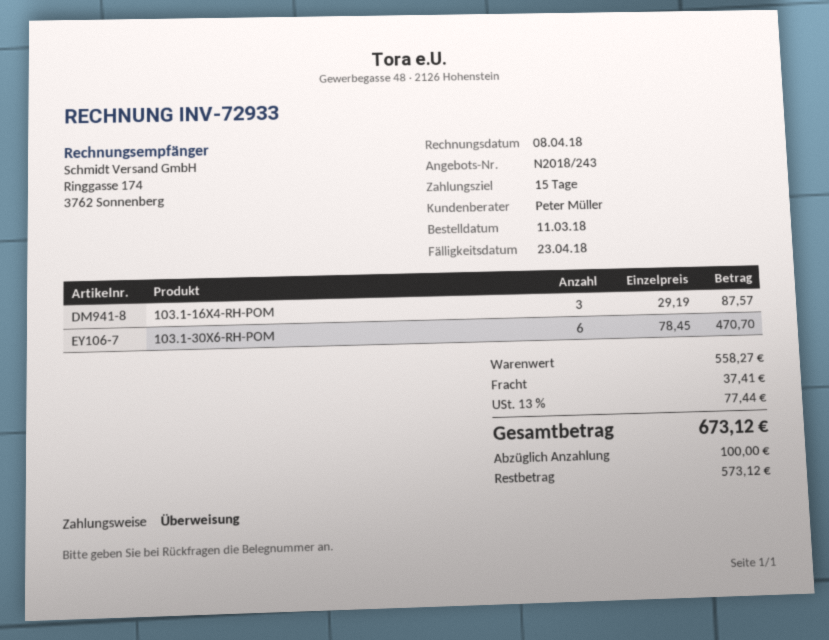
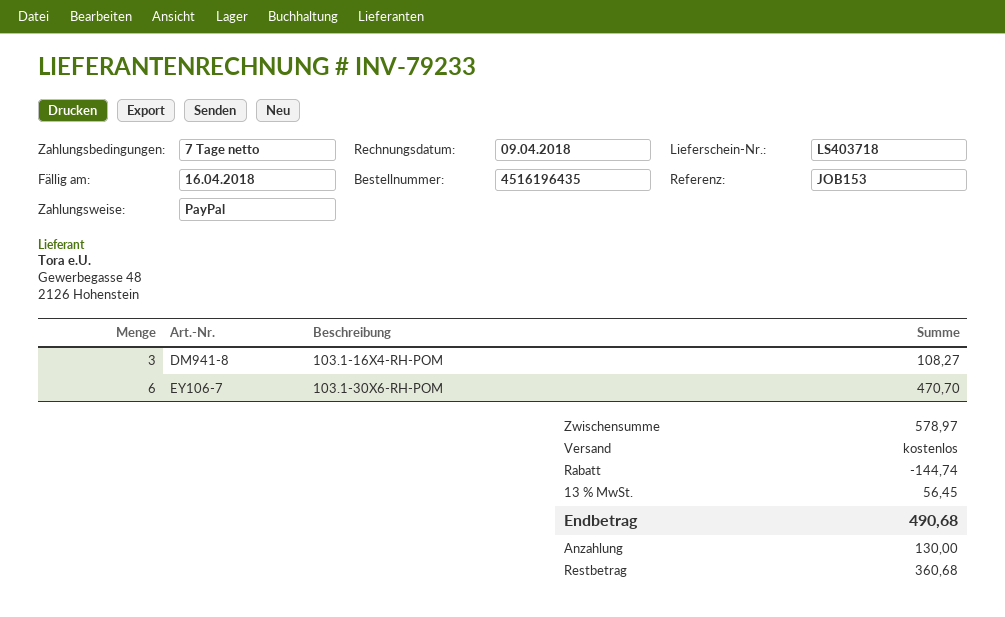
invoice number: INV-72933 -> INV-79233
invoice date: 2018-04-08 -> 2018-04-09
payment terms: 15 days -> 7 days
due date: 2018-04-23 -> 2018-04-16
payment method: bank transfer -> PayPal
103.1-16X4-RH-POM: 3 for 87.57 -> 3 for 108.27
subtotal: 558.27 -> 578.97
discount: none -> 144.74
shipping: 37.41 -> 0.00
tax: 13% = 77.44 -> 13% = 56.45
total: 673.12 -> 490.68
deposit: 100.00 -> 130.00
balance: 573.12 -> 360.68

